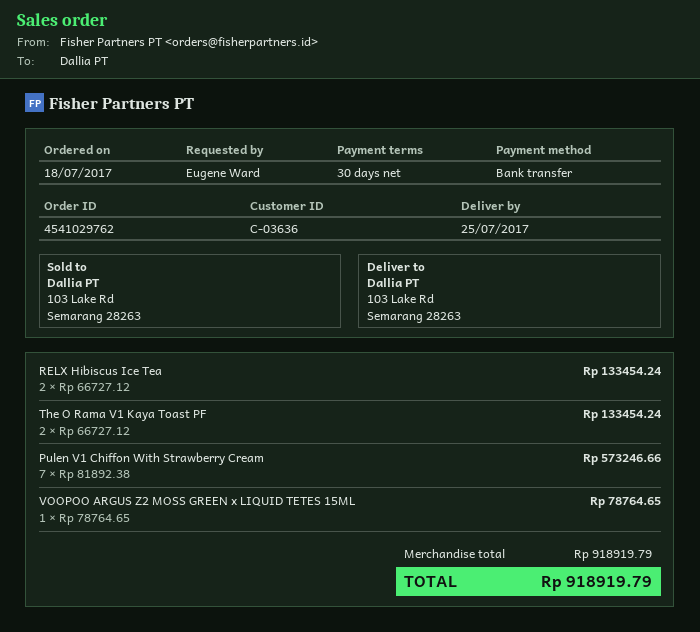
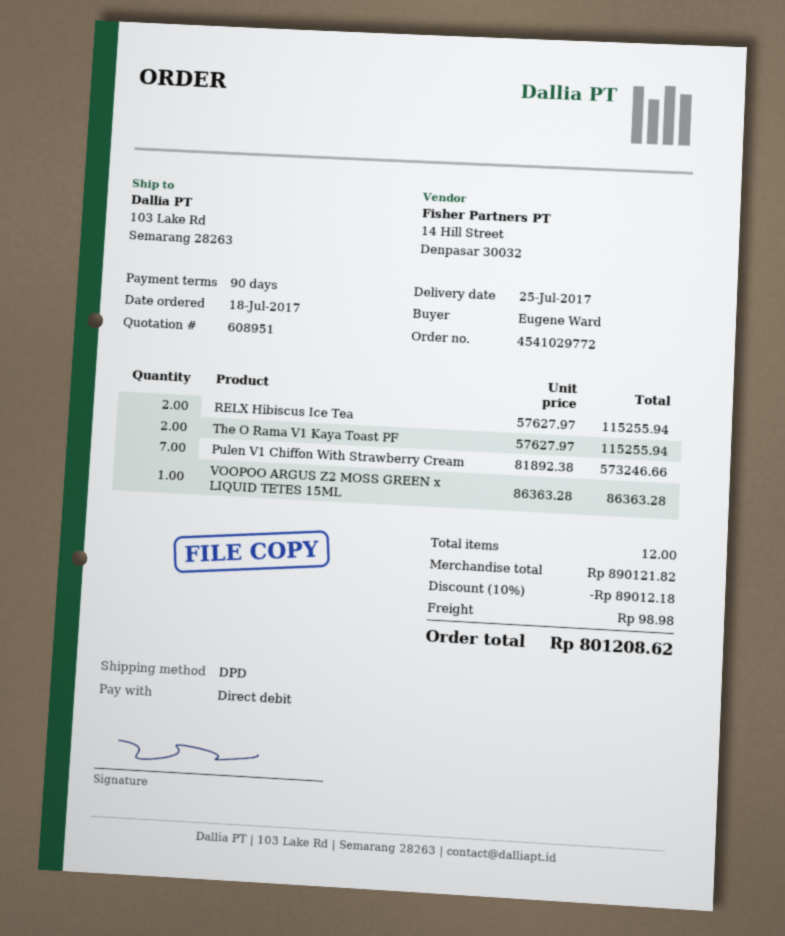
order number: 4541029762 -> 4541029772
payment terms: 30 days -> 90 days
payment method: bank transfer -> direct debit
RELX Hibiscus Ice Tea: 2 x 66727.12 = 133454.24 -> 2 x 57627.97 = 115255.94
The O Rama V1 Kaya Toast PF: 2 x 66727.12 = 133454.24 -> 2 x 57627.97 = 115255.94
VOOPOO ARGUS Z2 MOSS GREEN x LIQUID TETES 15ML: 1 x 78764.65 = 78764.65 -> 1 x 86363.28 = 86363.28
subtotal: 918919.79 -> 890121.82
discount: none -> 10% = 89012.18
shipping: none -> 98.98
total: 918919.79 -> 801208.62

